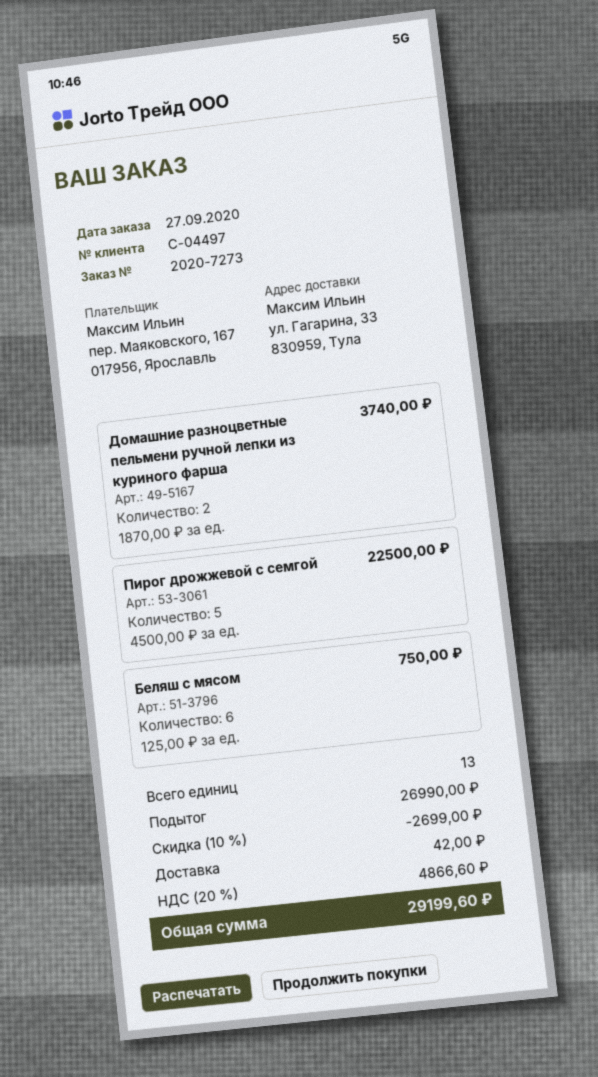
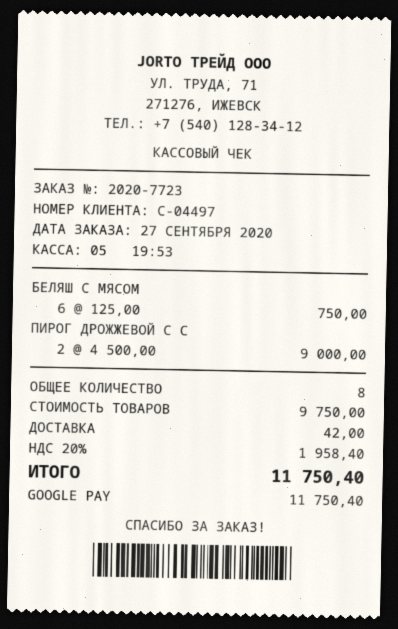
order number: 2020-7273 -> 2020-7723
Домашние разноцветные пельмени ручной лепки из куриного фарша: 2 x 1870.00 = 3740.00 -> none
Пирог дрожжевой с семгой: 5 x 4500.00 = 22500.00 -> 2 x 4500.00 = 9000.00
total quantity: 13 -> 8
subtotal: 26990.00 -> 9750.00
discount: 10% = 2699.00 -> none
tax: 20% = 4866.60 -> 20% = 1958.40
total: 29199.60 -> 11750.40

